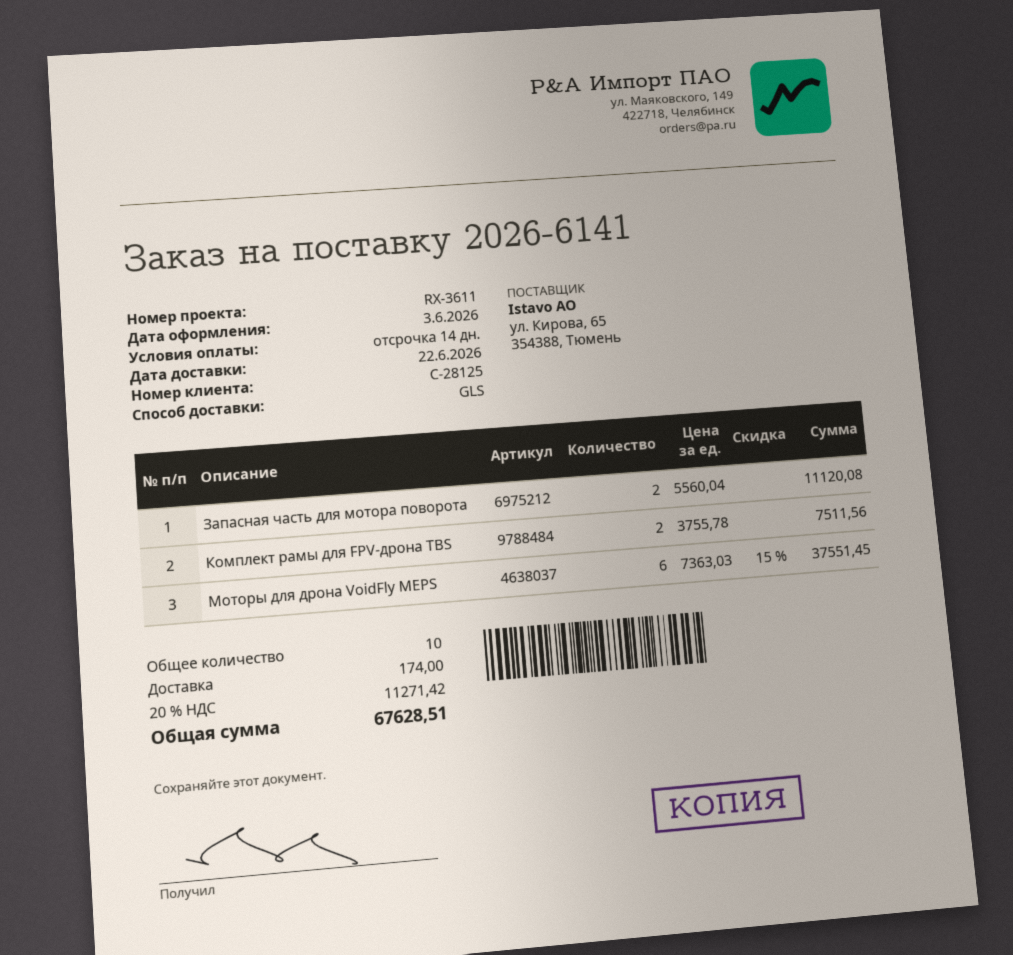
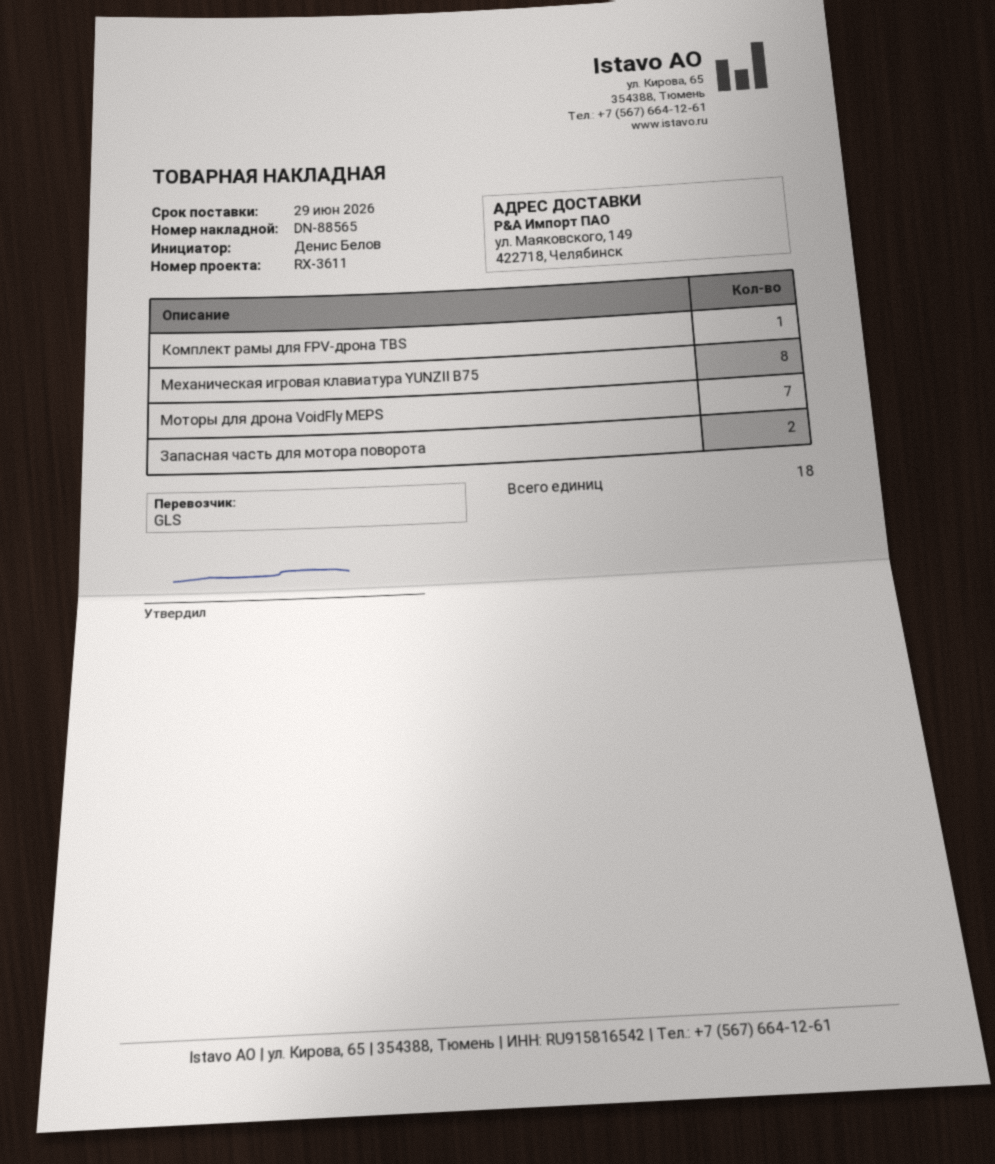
delivery date: 2026-06-22 -> 2026-06-29
Комплект рамы для FPV-дрона TBS: 2 -> 1
Моторы для дрона VoidFly MEPS: 6 -> 7
Механическая игровая клавиатура YUNZII B75: none -> 8
total quantity: 10 -> 18

